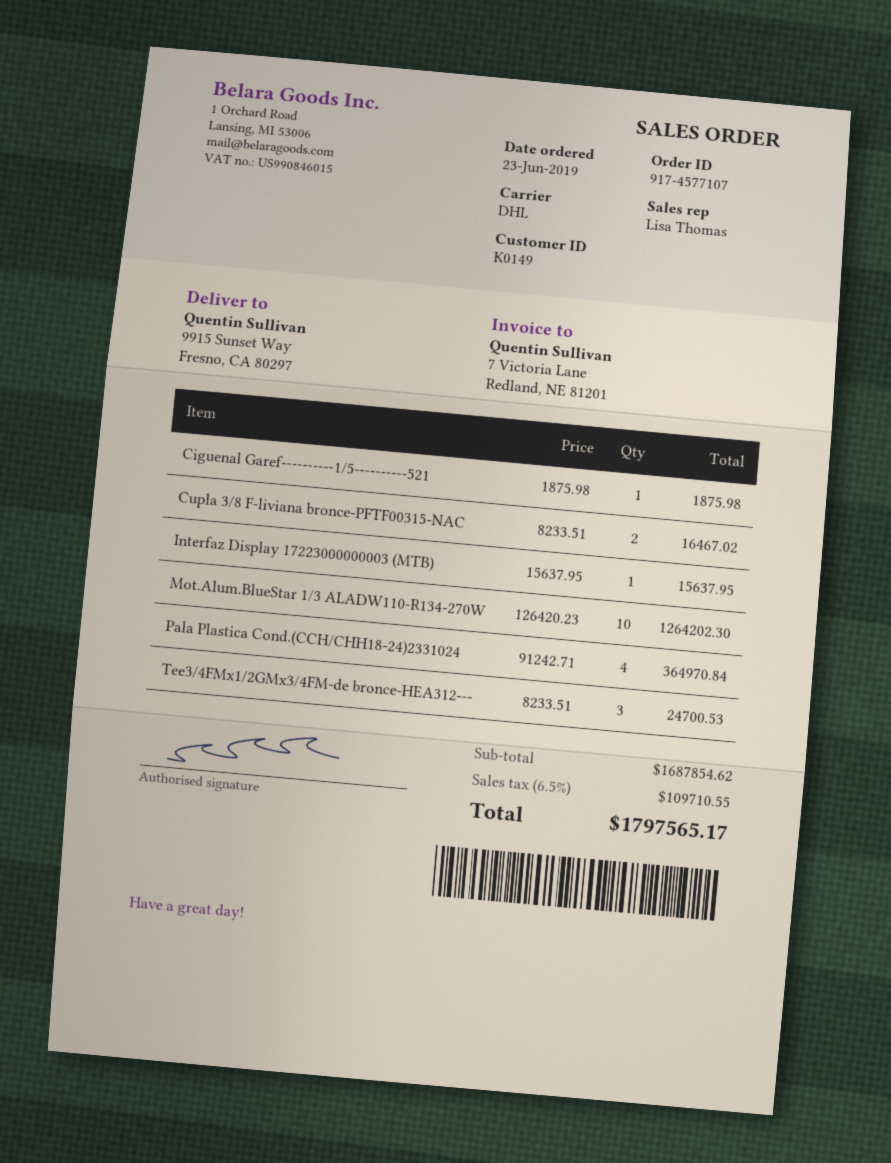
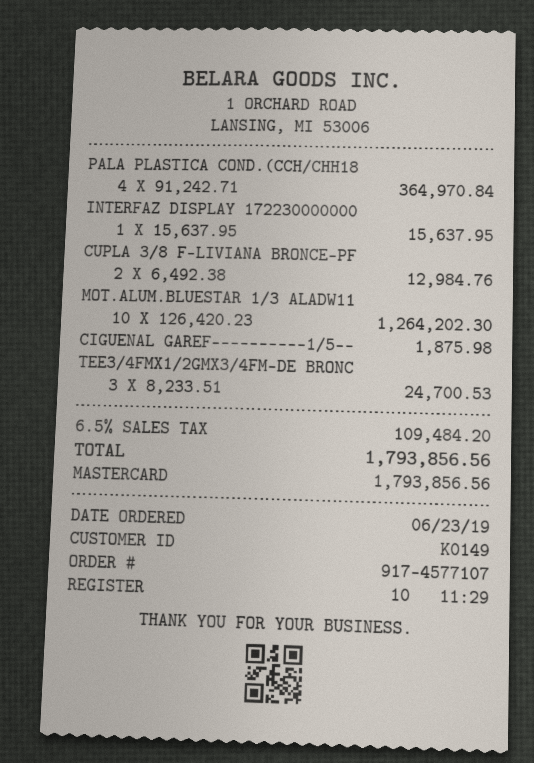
Cupla 3/8 F-liviana bronce-PFTF00315-NAC: 2 x 8233.51 = 16467.02 -> 2 x 6492.38 = 12984.76
tax: 6.5% = 109710.55 -> 6.5% = 109484.20
total: 1797565.17 -> 1793856.56

